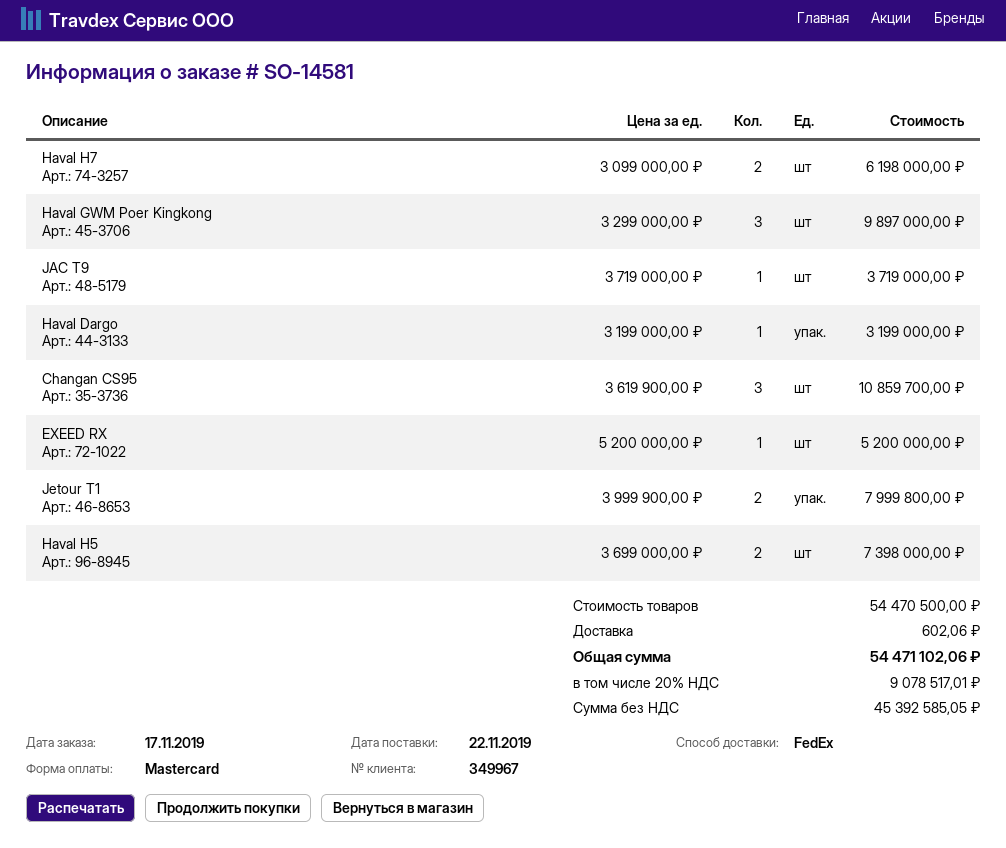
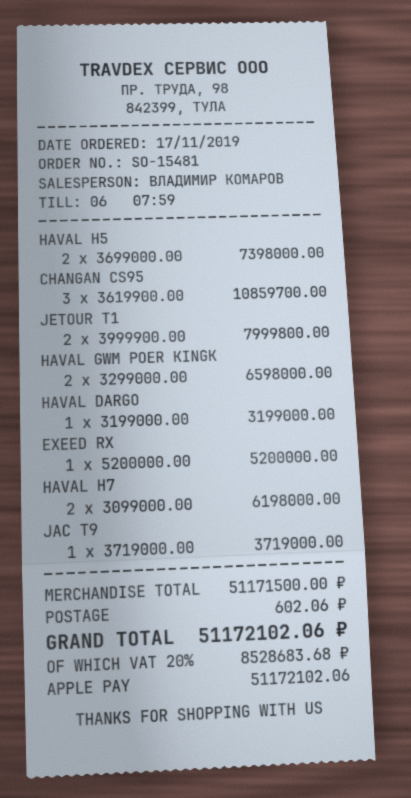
order number: SO-14581 -> SO-15481
payment method: Mastercard -> Apple Pay
Haval GWM Poer Kingkong: 3 x 3299000.00 = 9897000.00 -> 2 x 3299000.00 = 6598000.00
subtotal: 54470500.00 -> 51171500.00
tax: 20% = 9078517.01 -> 20% = 8528683.68
total: 54471102.06 -> 51172102.06

